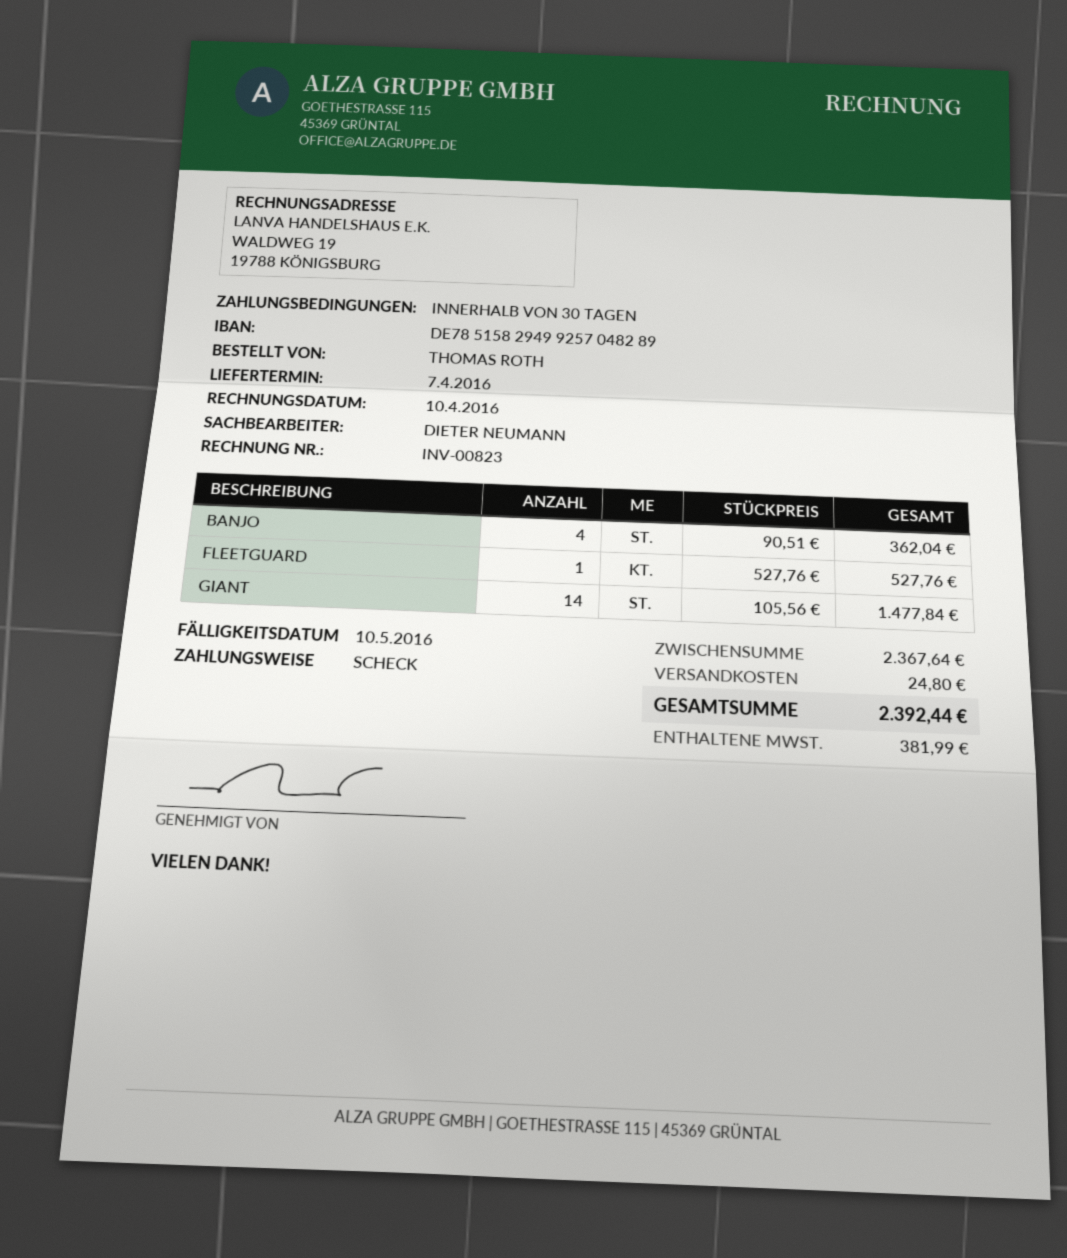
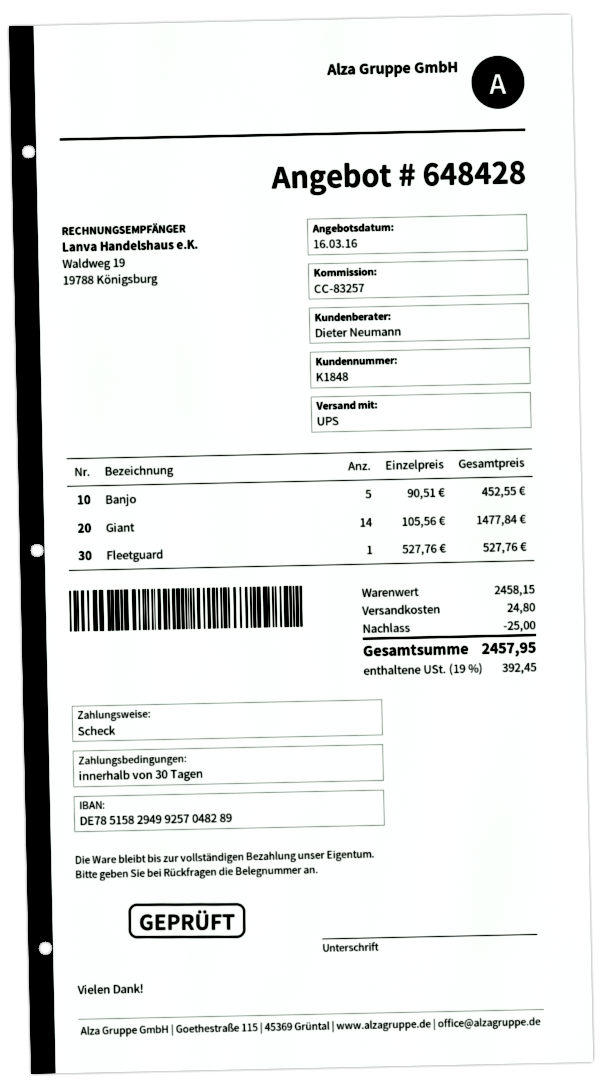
BANJO: 4 x 90.51 = 362.04 -> 5 x 90.51 = 452.55
subtotal: 2367.64 -> 2458.15
discount: none -> 25.00
tax: 381.99 -> 392.45
total: 2392.44 -> 2457.95

